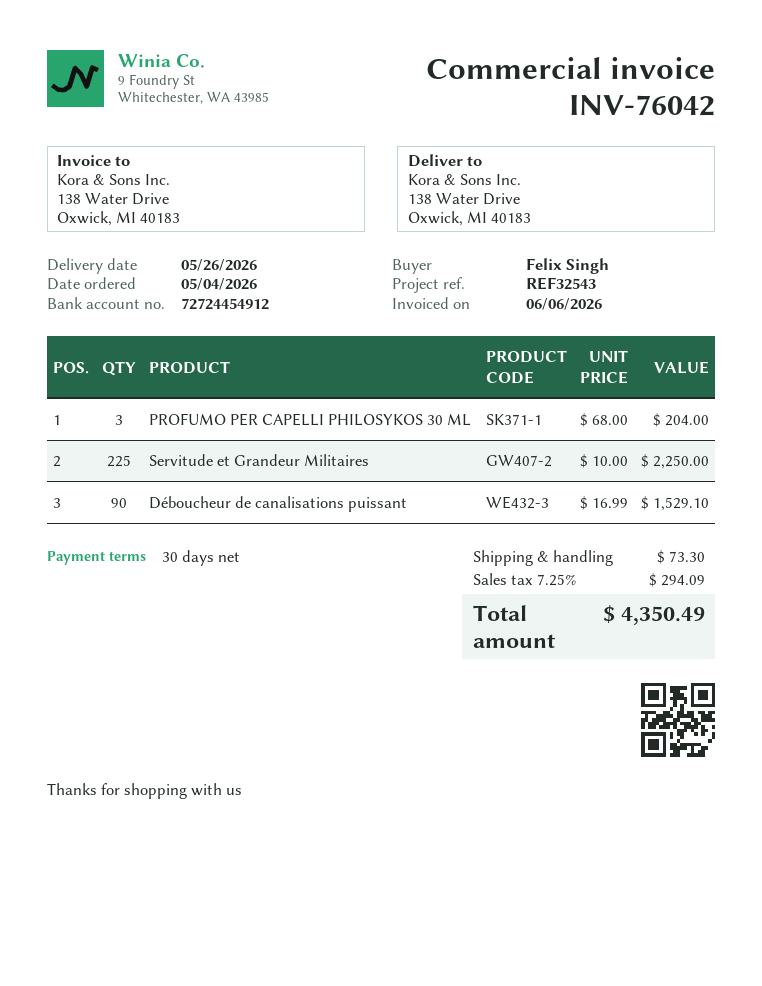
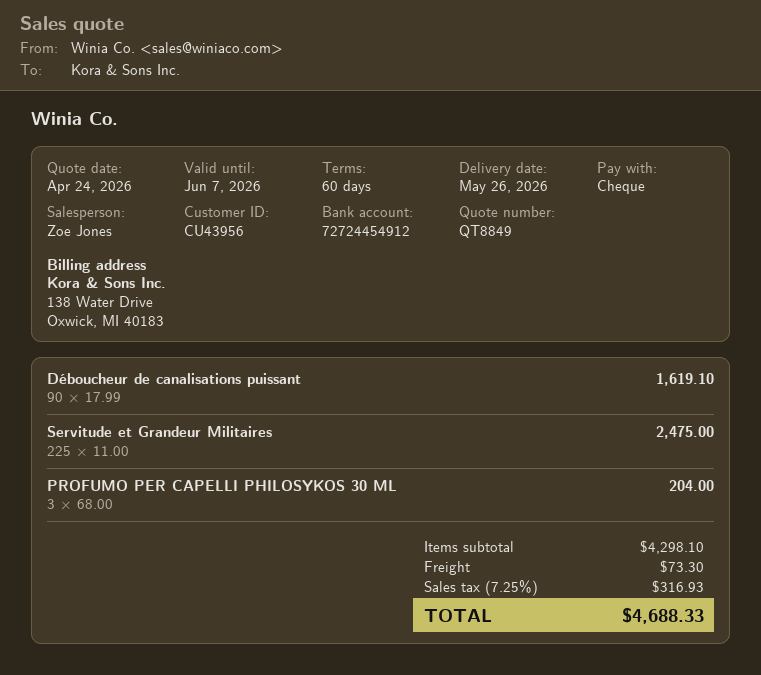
payment terms: 30 days -> 60 days
Servitude et Grandeur Militaires: 225 x 10.00 = 2250.00 -> 225 x 11.00 = 2475.00
Déboucheur de canalisations puissant: 90 x 16.99 = 1529.10 -> 90 x 17.99 = 1619.10
tax: 7.25% = 294.09 -> 7.25% = 316.93
total: 4350.49 -> 4688.33

